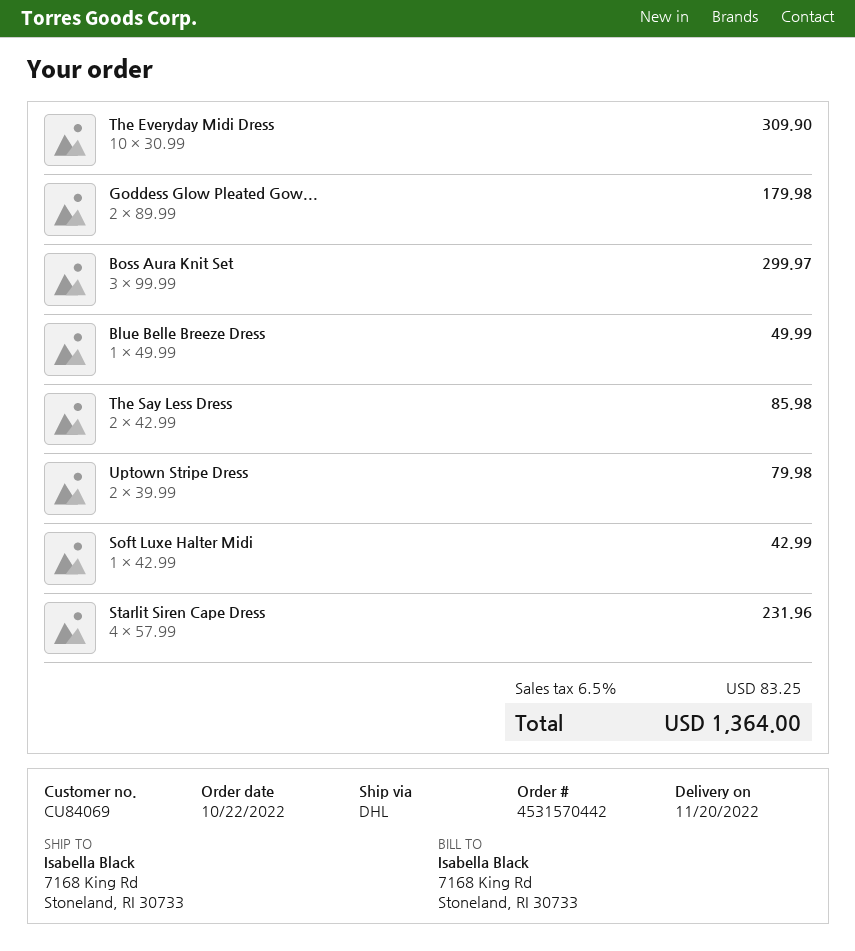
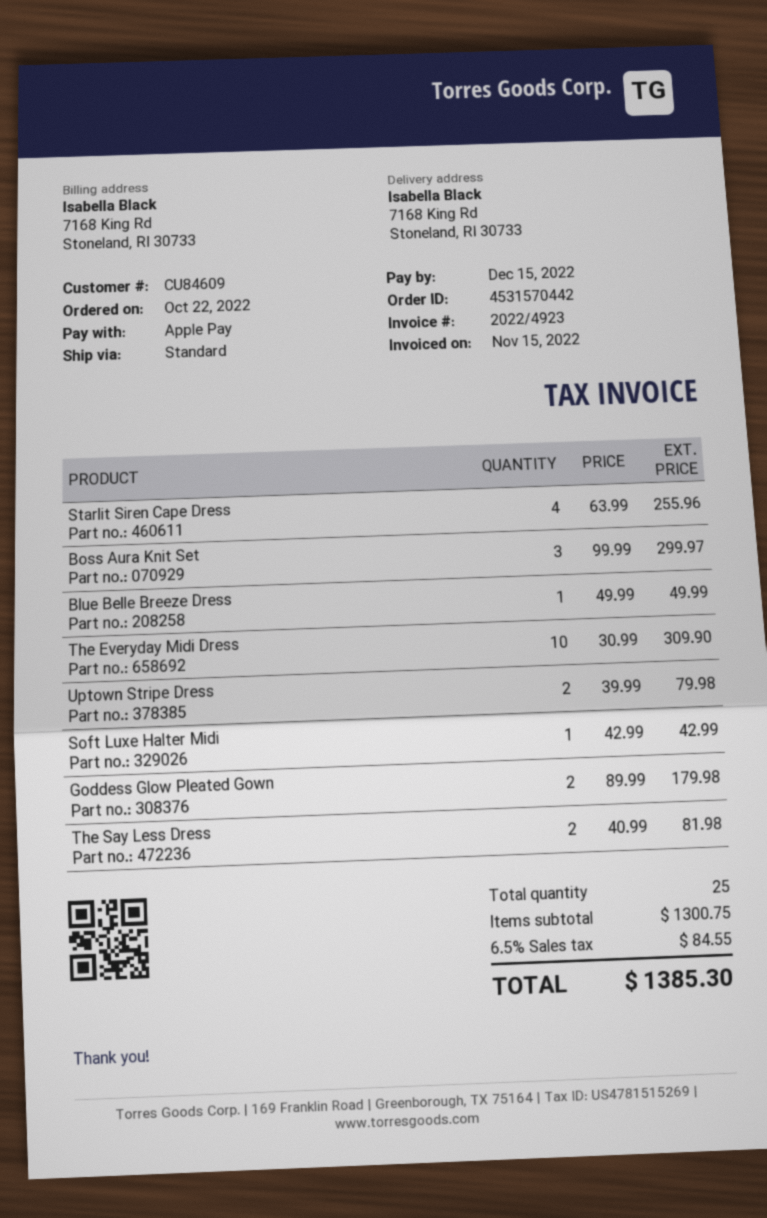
customer number: CU84069 -> CU84609
shipping method: DHL -> standard
The Say Less Dress: 2 x 42.99 = 85.98 -> 2 x 40.99 = 81.98
Starlit Siren Cape Dress: 4 x 57.99 = 231.96 -> 4 x 63.99 = 255.96
tax: 6.5% = 83.25 -> 6.5% = 84.55
total: 1364.00 -> 1385.30

